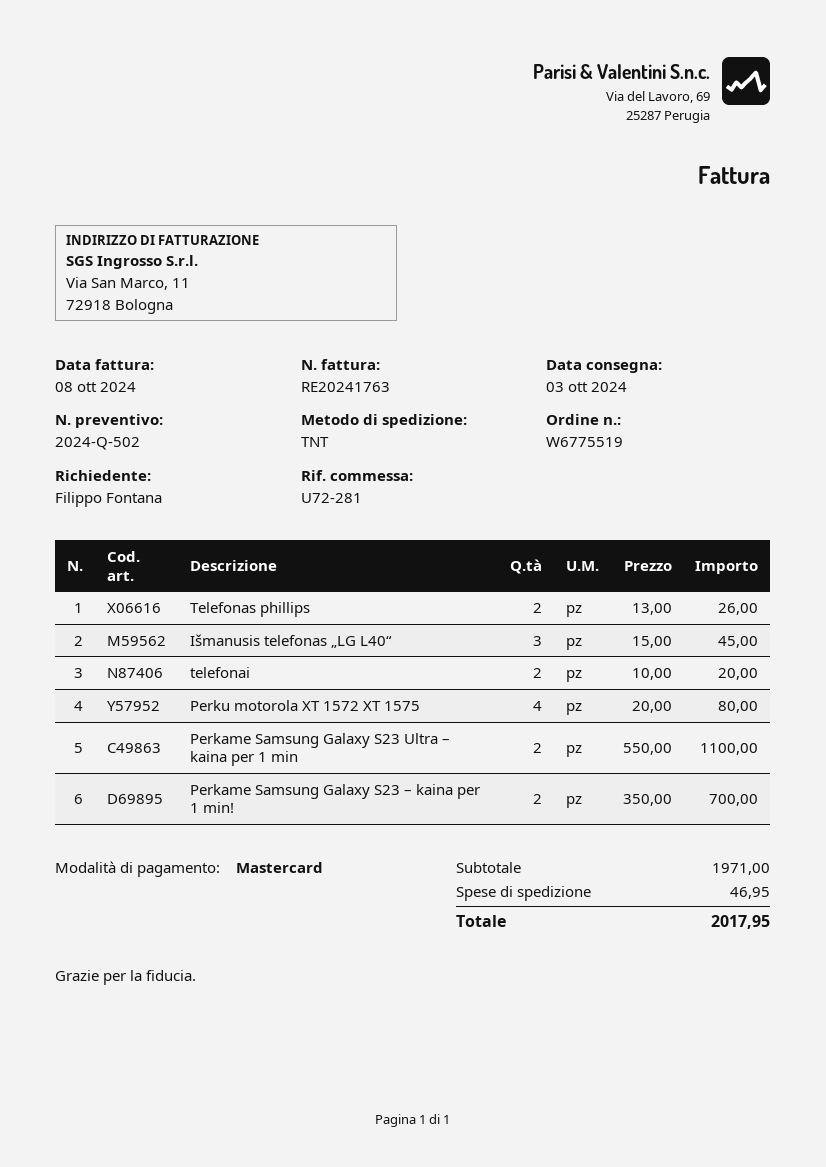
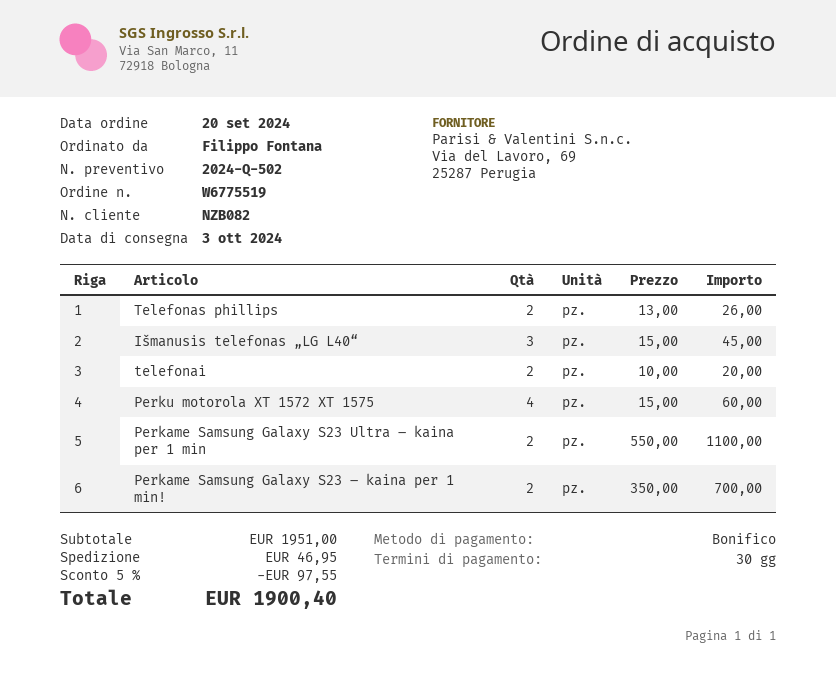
payment method: Mastercard -> bank transfer
Perku motorola XT 1572 XT 1575: 4 x 20.00 = 80.00 -> 4 x 15.00 = 60.00
subtotal: 1971.00 -> 1951.00
discount: none -> 5% = 97.55
total: 2017.95 -> 1900.40

